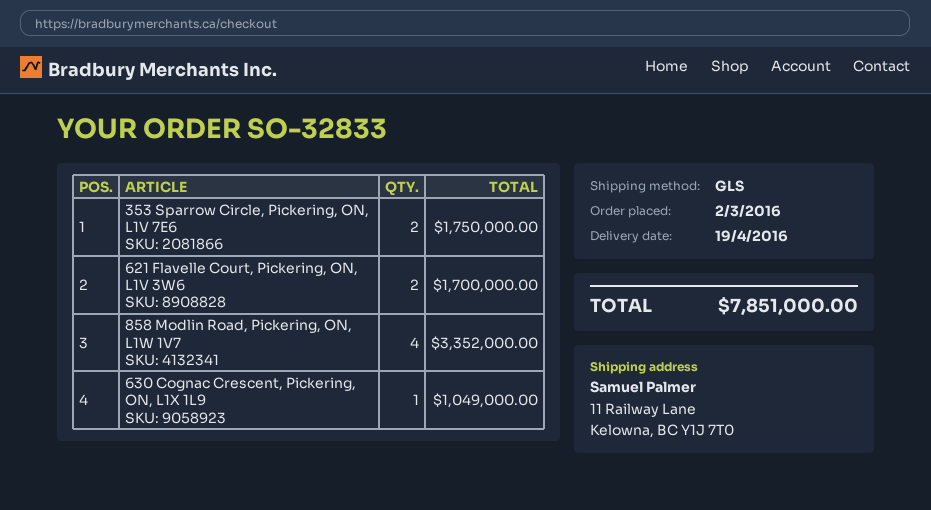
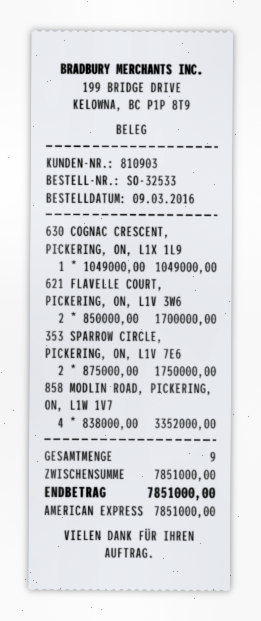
order number: SO-32833 -> SO-32533
order date: 2016-03-02 -> 2016-03-09

